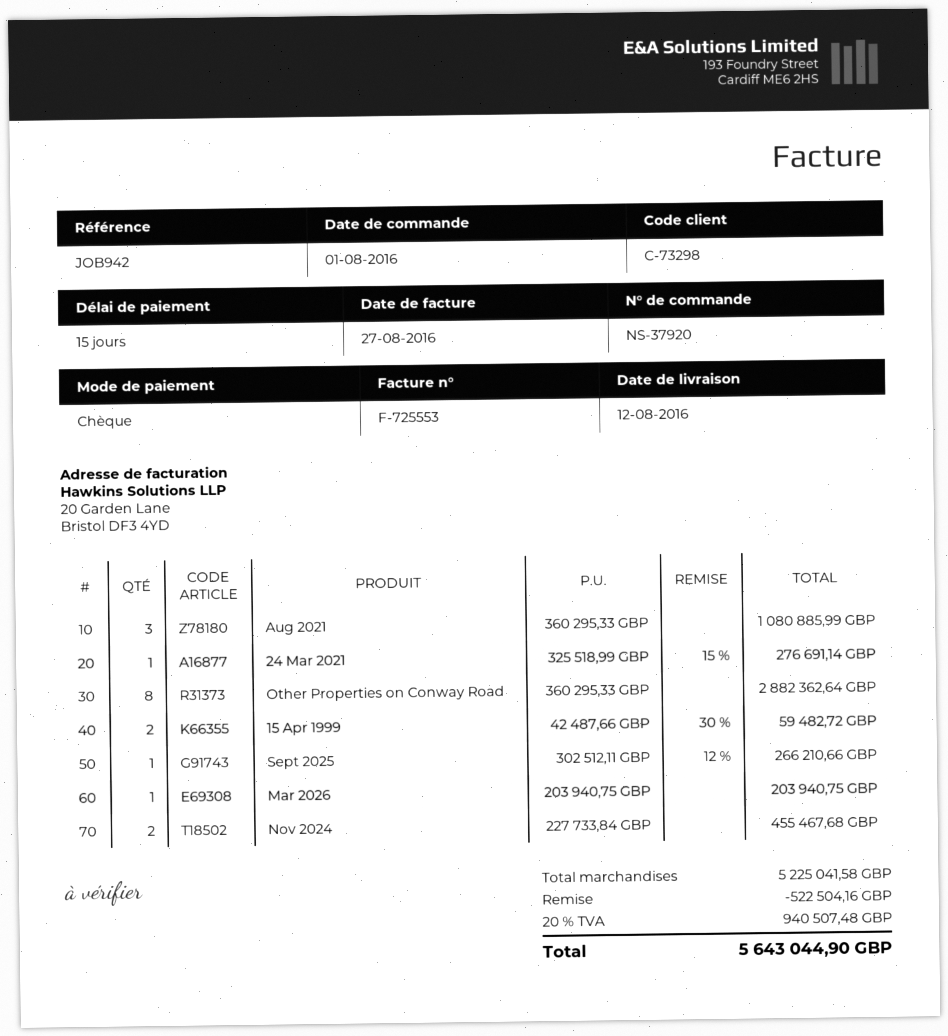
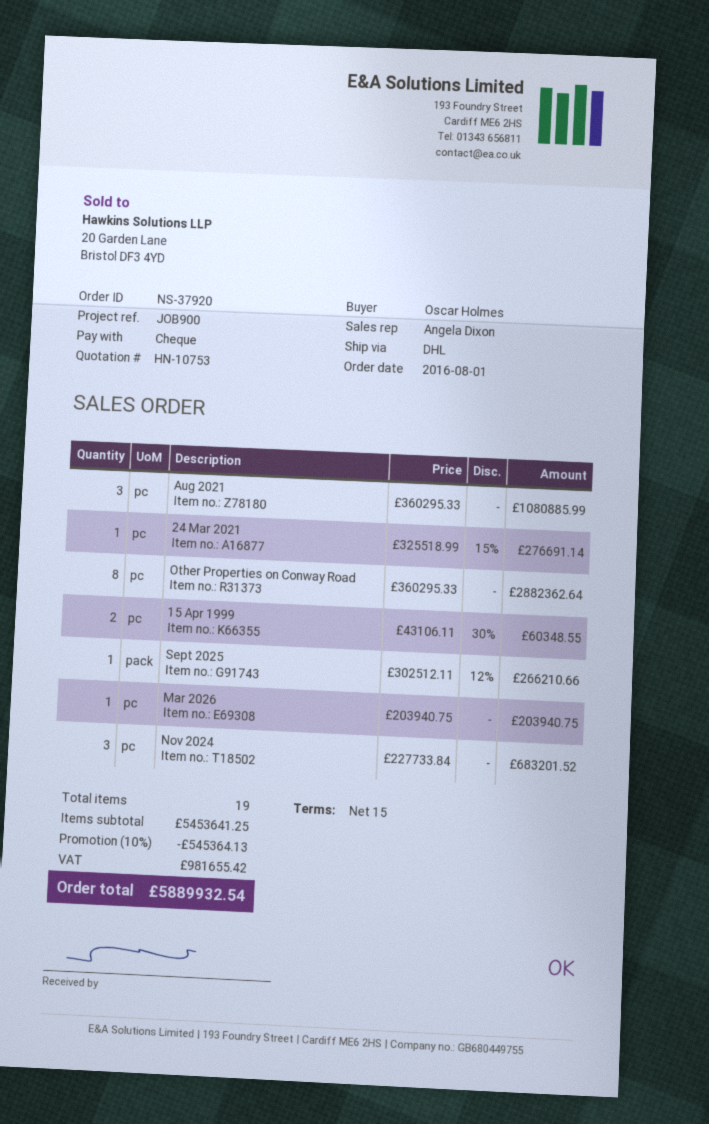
reference: JOB942 -> JOB900
15 Apr 1999: 2 x 42487.66 - 30% = 59482.72 -> 2 x 43106.11 - 30% = 60348.55
Nov 2024: 2 x 227733.84 = 455467.68 -> 3 x 227733.84 = 683201.52
subtotal: 5225041.58 -> 5453641.25
discount: 522504.16 -> 545364.13
tax: 940507.48 -> 981655.42
total: 5643044.90 -> 5889932.54

